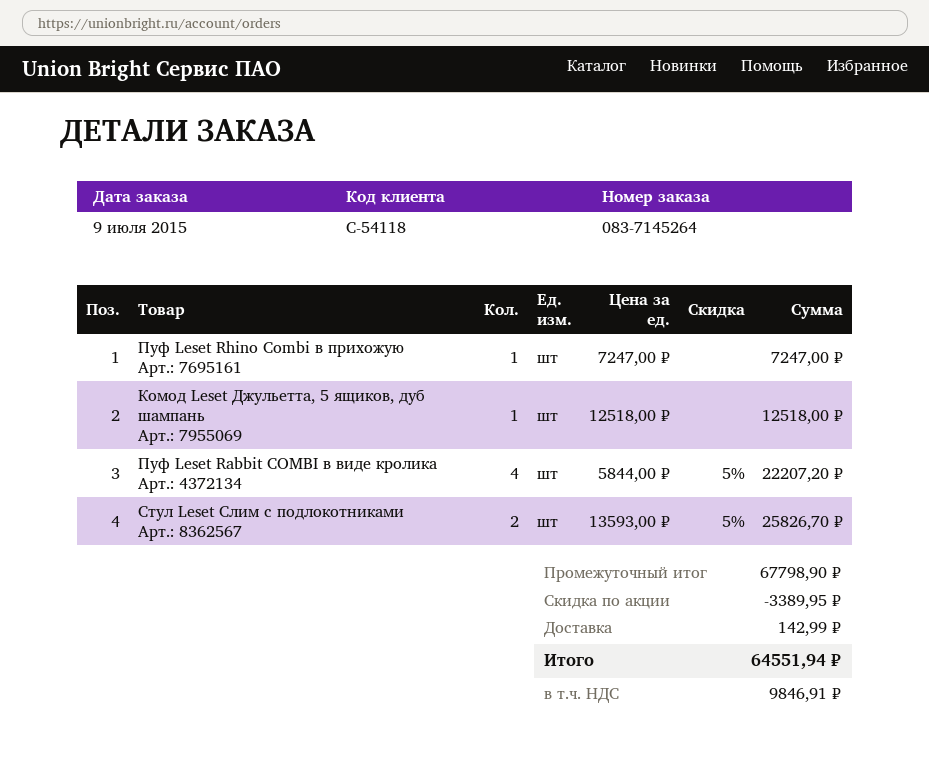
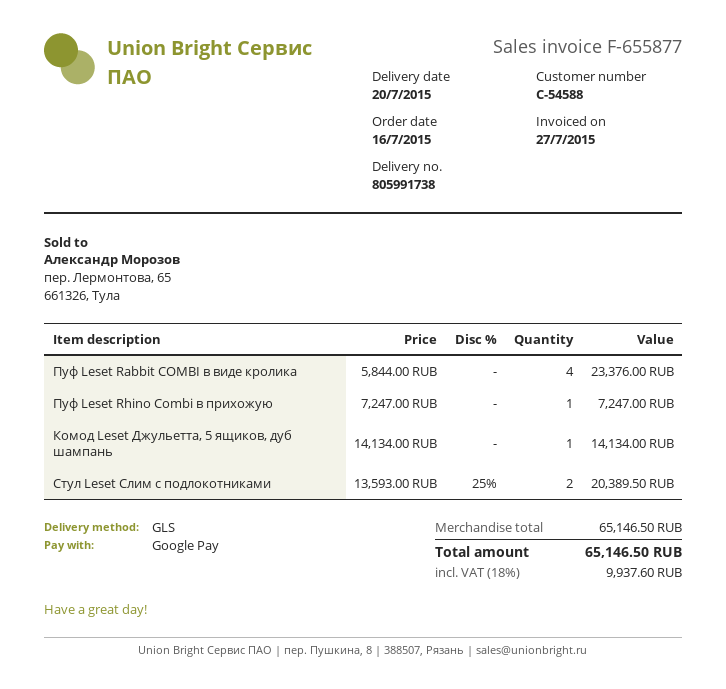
order date: 2015-07-09 -> 2015-07-16
customer number: C-54118 -> C-54588
Комод Leset Джульетта, 5 ящиков, дуб шампань: 1 x 12518.00 = 12518.00 -> 1 x 14134.00 = 14134.00
Пуф Leset Rabbit COMBI в виде кролика: 4 x 5844.00 - 5% = 22207.20 -> 4 x 5844.00 = 23376.00
Стул Leset Слим с подлокотниками: 2 x 13593.00 - 5% = 25826.70 -> 2 x 13593.00 - 25% = 20389.50
subtotal: 67798.90 -> 65146.50
discount: 3389.95 -> none
shipping: 142.99 -> none
tax: 9846.91 -> 9937.60
total: 64551.94 -> 65146.50

